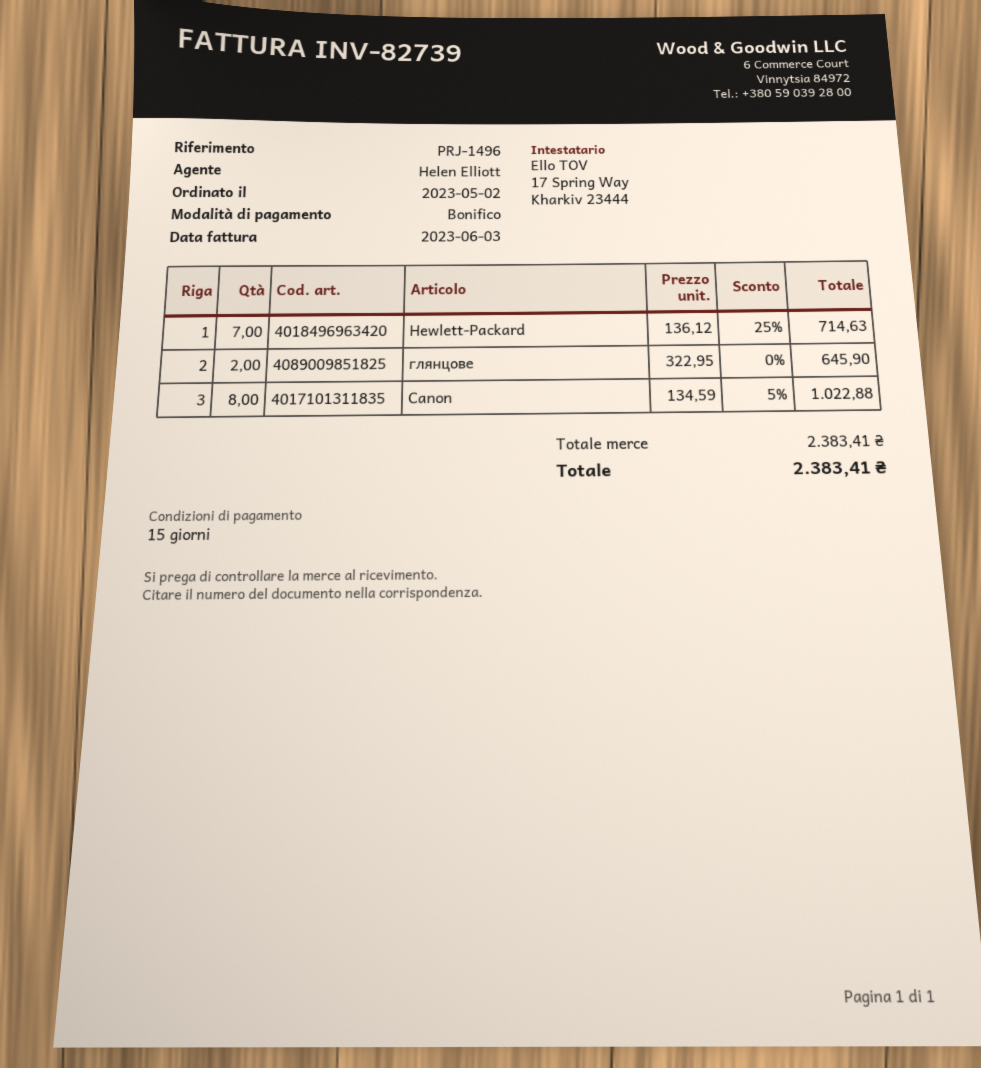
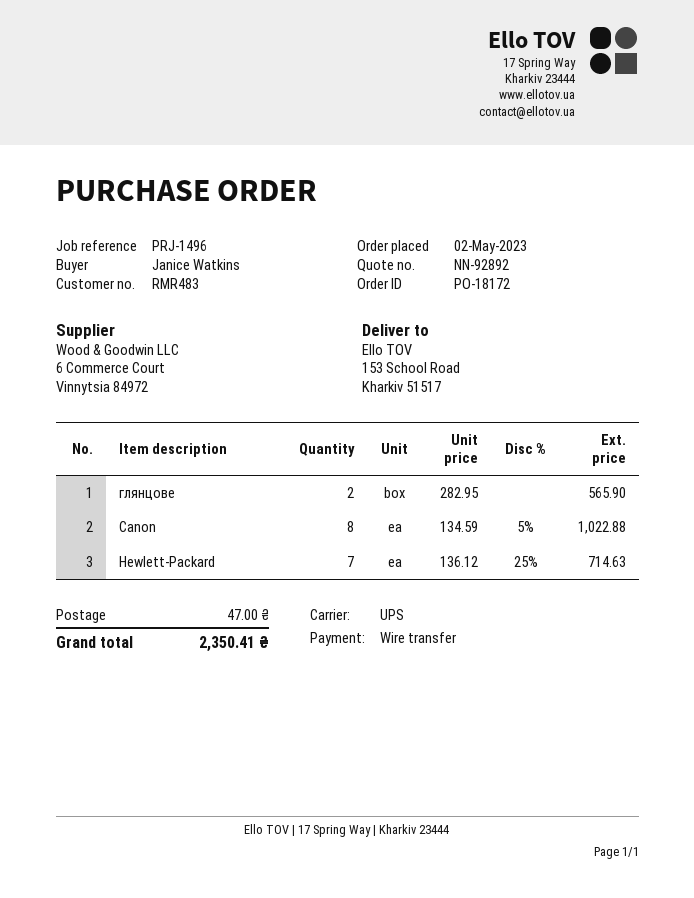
глянцове: 2 x 322.95 = 645.90 -> 2 x 282.95 = 565.90
shipping: none -> 47.00
total: 2383.41 -> 2350.41

